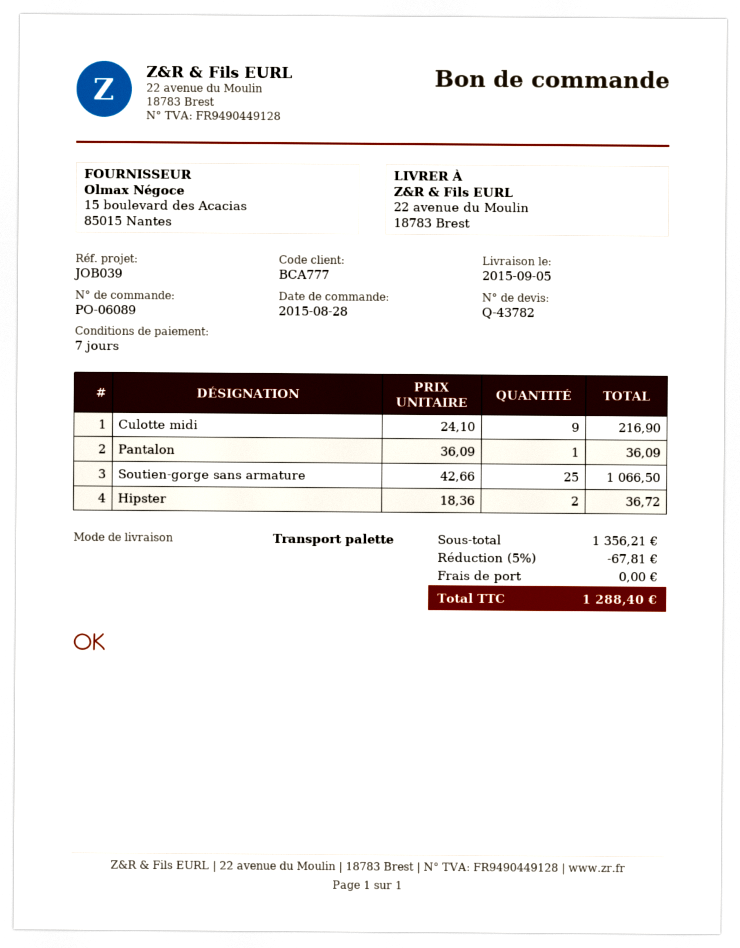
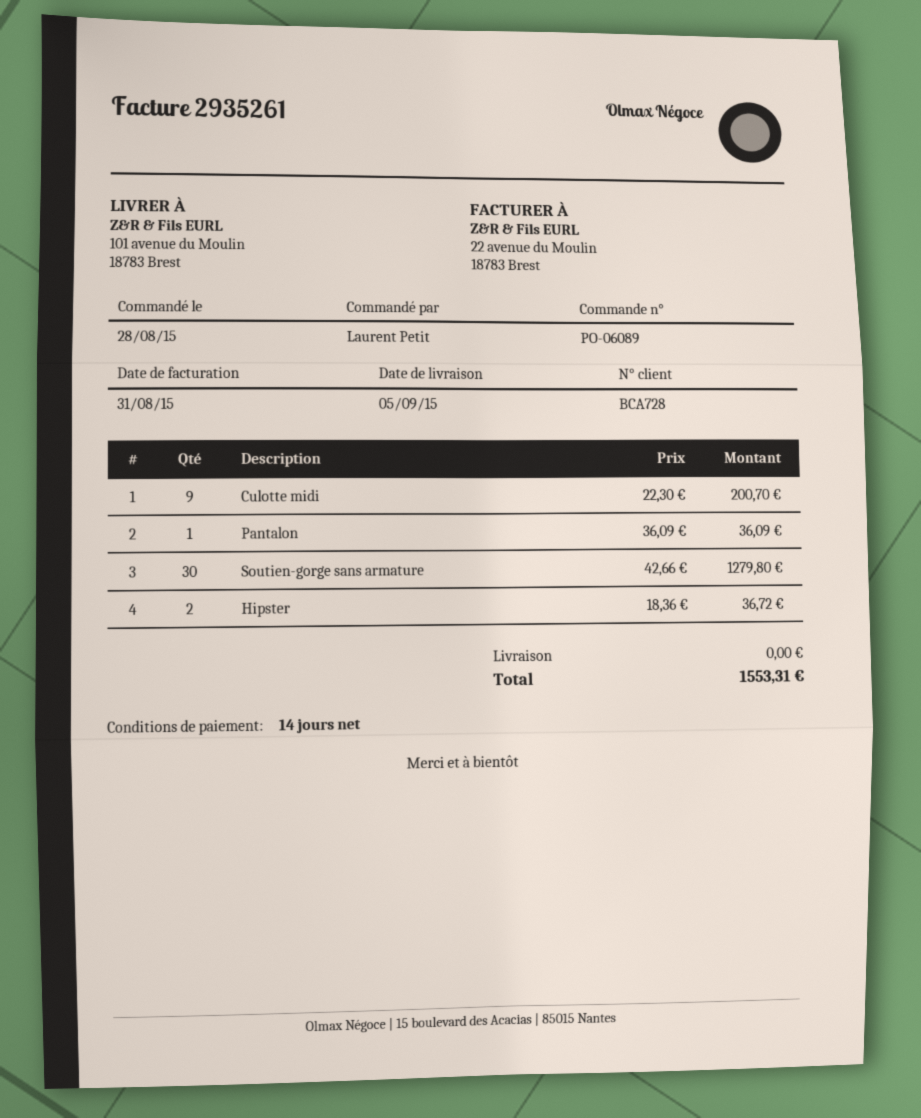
payment terms: 7 days -> 14 days
customer number: BCA777 -> BCA728
ship to: 22 avenue du Moulin, 18783 Brest -> 101 avenue du Moulin, 18783 Brest
Culotte midi: 9 x 24.10 = 216.90 -> 9 x 22.30 = 200.70
Soutien-gorge sans armature: 25 x 42.66 = 1066.50 -> 30 x 42.66 = 1279.80
discount: 5% = 67.81 -> none
total: 1288.40 -> 1553.31

